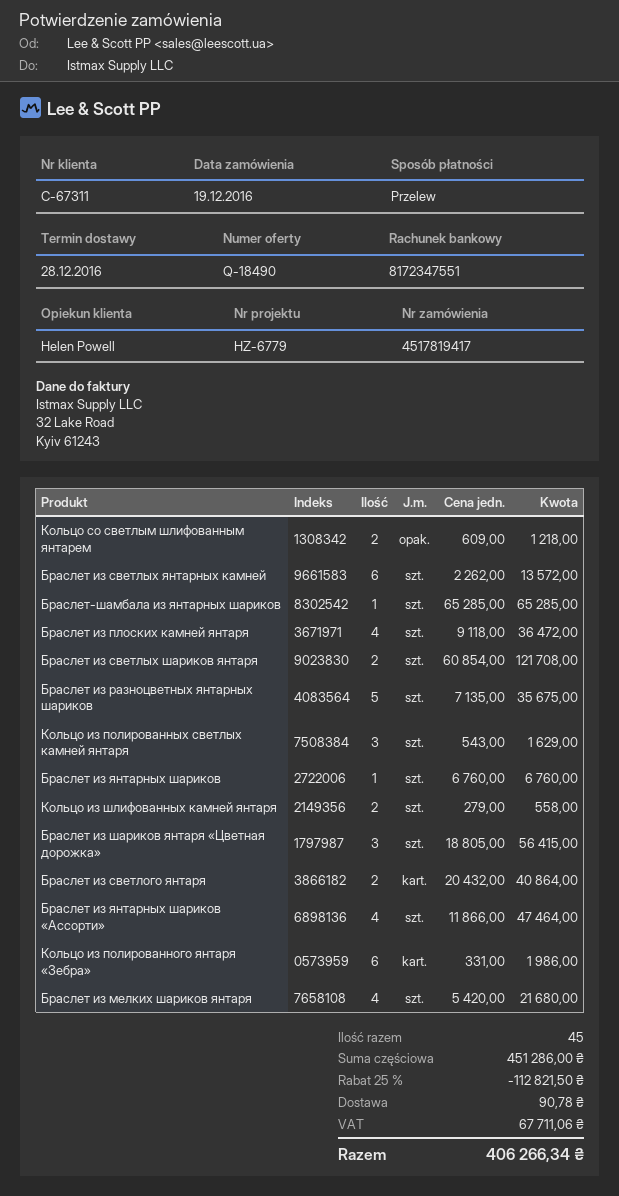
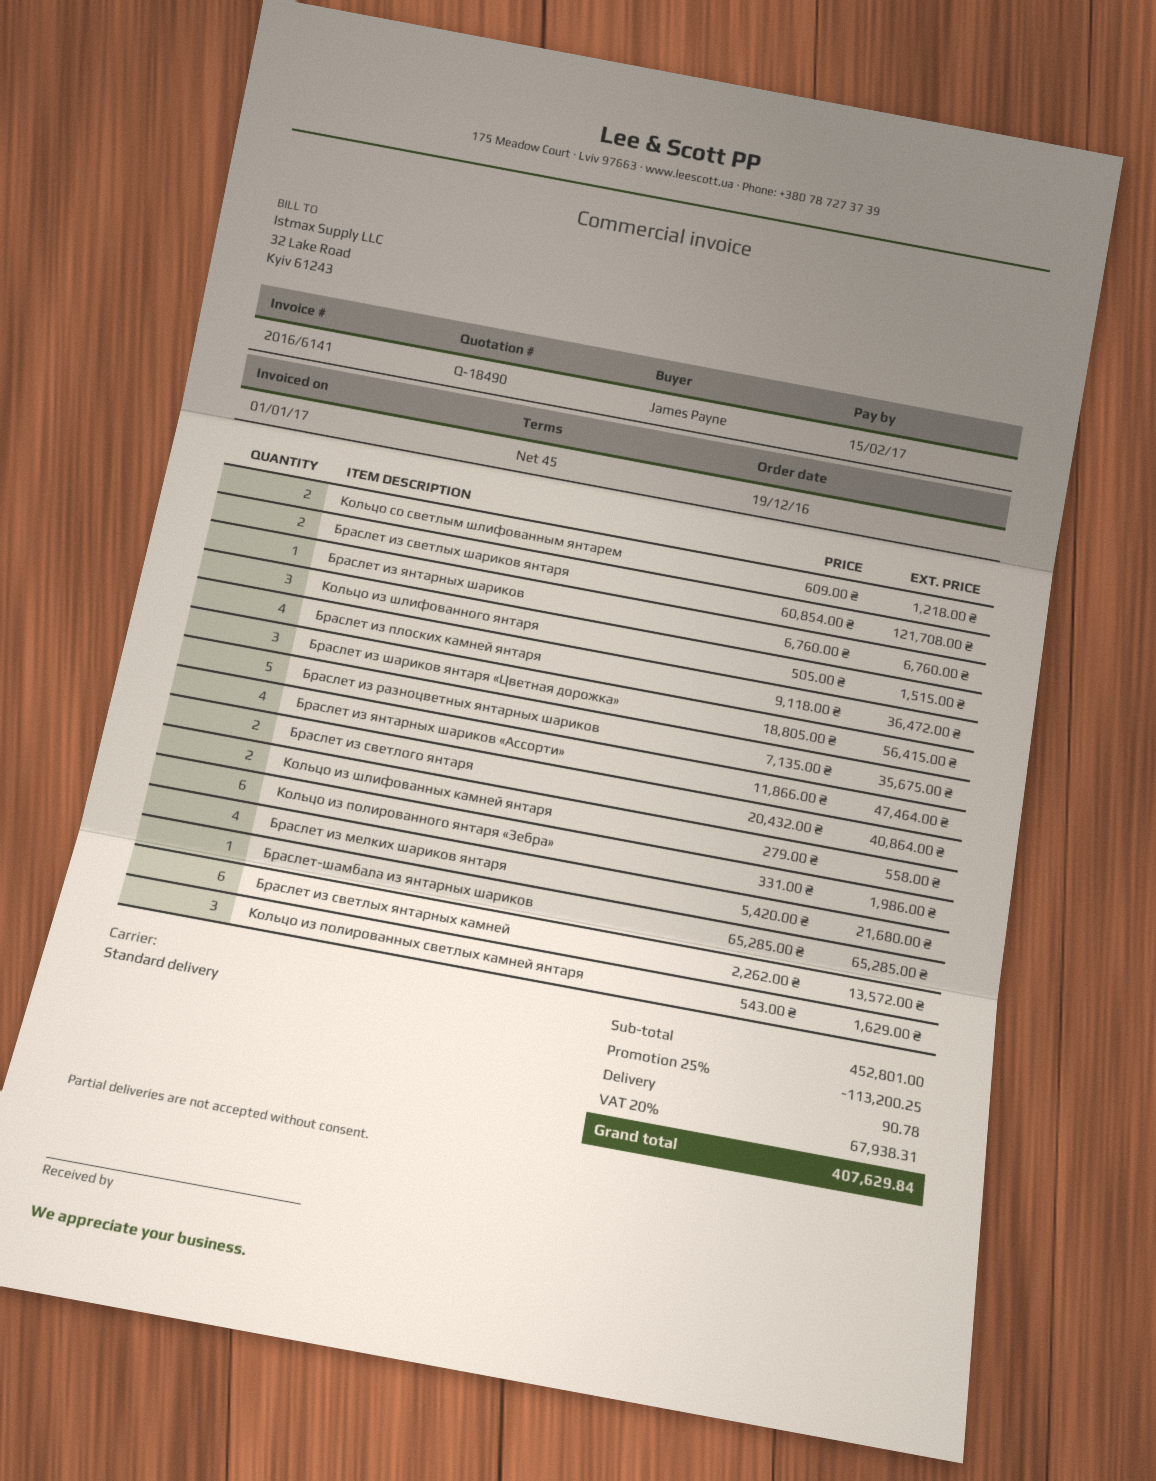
Кольцо из шлифованного янтаря: none -> 3 x 505.00 = 1515.00
subtotal: 451286.00 -> 452801.00
discount: 25% = 112821.50 -> 25% = 113200.25
tax: 67711.06 -> 67938.31
total: 406266.34 -> 407629.84

